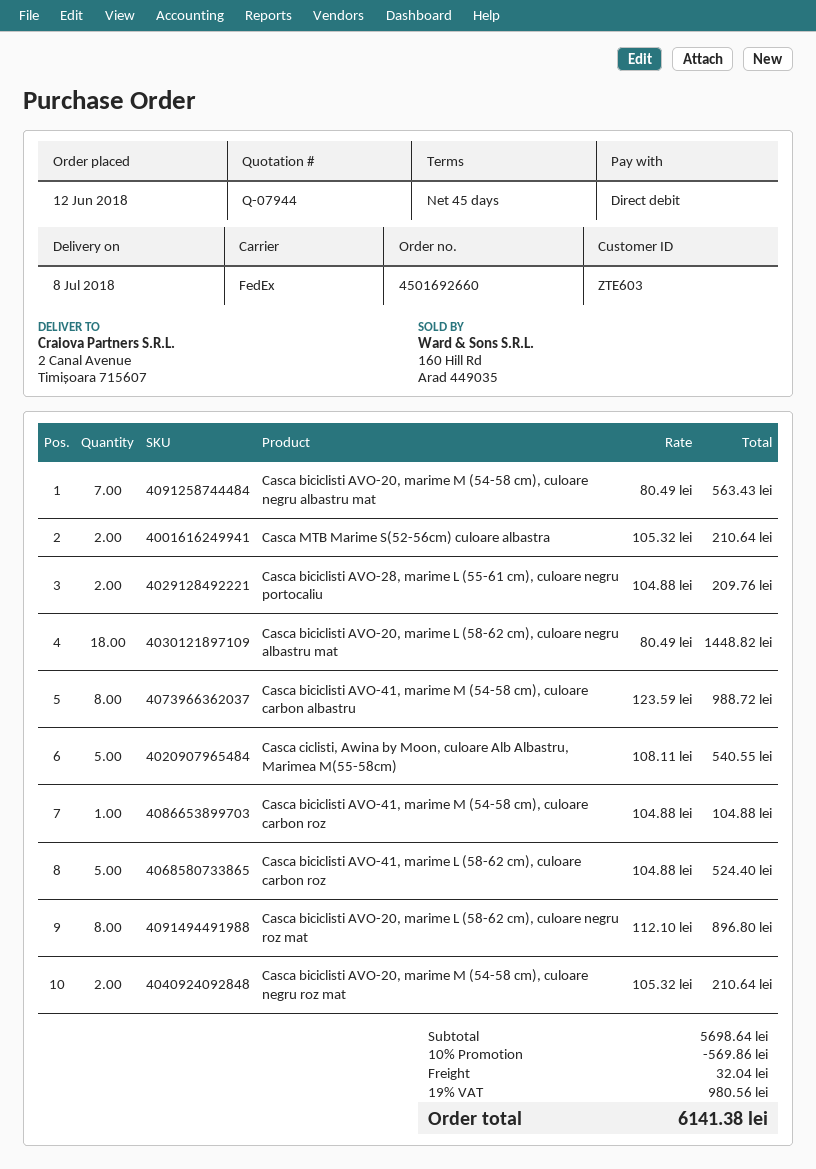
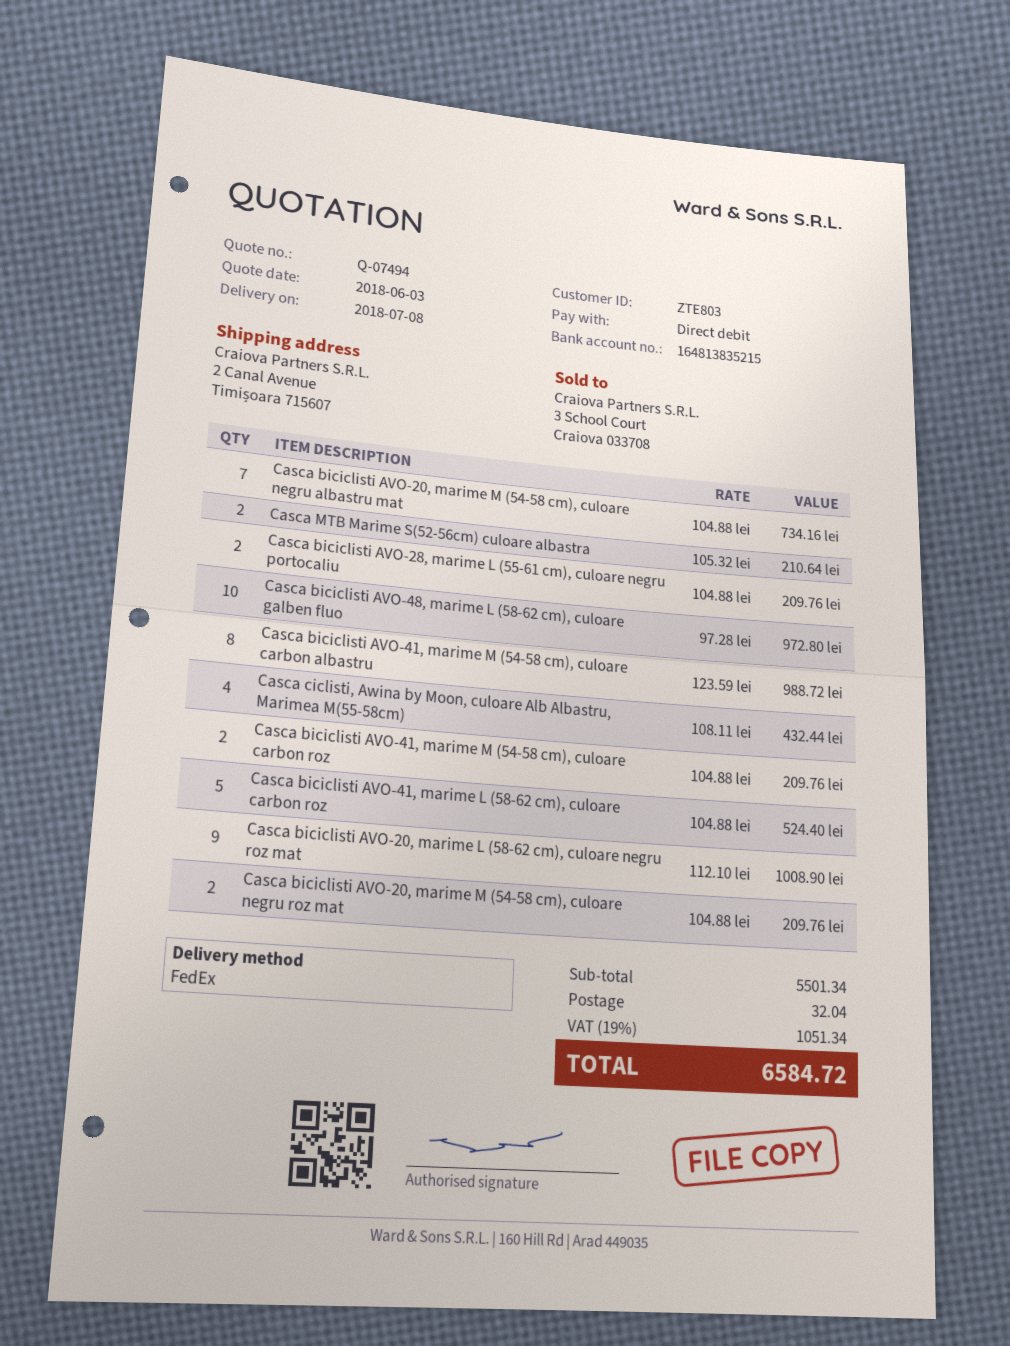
quote number: Q-07944 -> Q-07494
customer number: ZTE603 -> ZTE803
Casca biciclisti AVO-20, marime M (54-58 cm), culoare negru albastru mat: 7 x 80.49 = 563.43 -> 7 x 104.88 = 734.16
Casca biciclisti AVO-20, marime L (58-62 cm), culoare negru albastru mat: 18 x 80.49 = 1448.82 -> none
Casca ciclisti, Awina by Moon, culoare Alb Albastru, Marimea M(55-58cm): 5 x 108.11 = 540.55 -> 4 x 108.11 = 432.44
Casca biciclisti AVO-41, marime M (54-58 cm), culoare carbon roz: 1 x 104.88 = 104.88 -> 2 x 104.88 = 209.76
Casca biciclisti AVO-20, marime L (58-62 cm), culoare negru roz mat: 8 x 112.10 = 896.80 -> 9 x 112.10 = 1008.90
Casca biciclisti AVO-20, marime M (54-58 cm), culoare negru roz mat: 2 x 105.32 = 210.64 -> 2 x 104.88 = 209.76
Casca biciclisti AVO-48, marime L (58-62 cm), culoare galben fluo: none -> 10 x 97.28 = 972.80
subtotal: 5698.64 -> 5501.34
discount: 10% = 569.86 -> none
tax: 19% = 980.56 -> 19% = 1051.34
total: 6141.38 -> 6584.72

